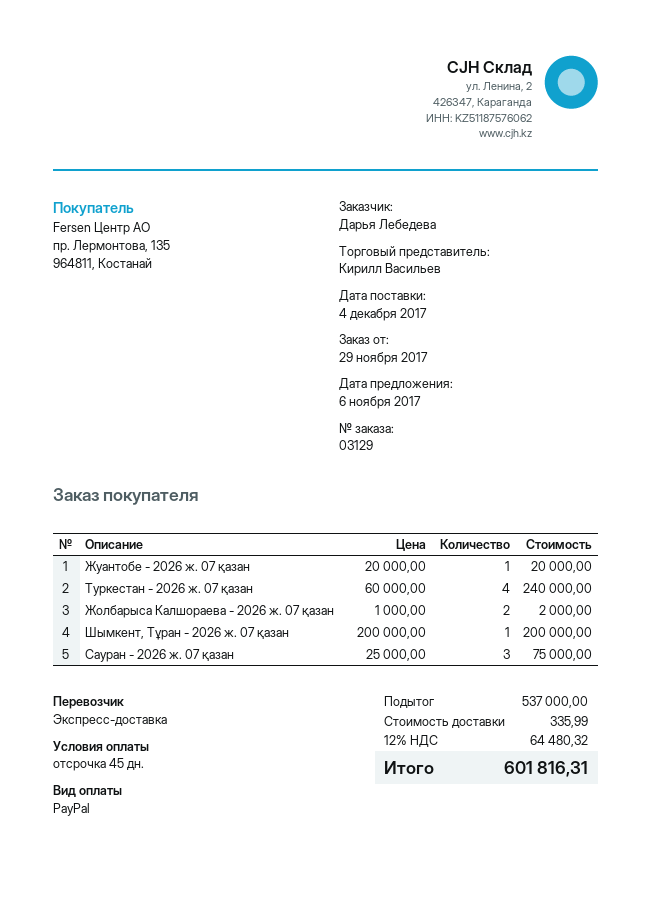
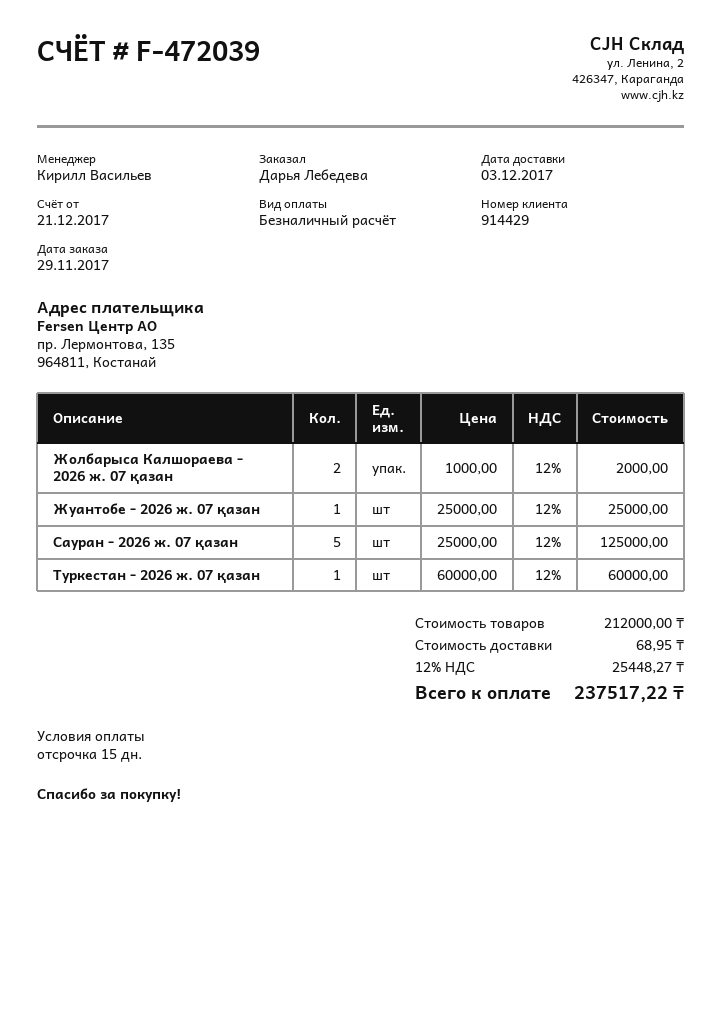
delivery date: 2017-12-04 -> 2017-12-03
payment terms: 45 days -> 15 days
payment method: PayPal -> bank transfer
Жуантобе - 2026 ж. 07 қазан: 1 x 20000.00 = 20000.00 -> 1 x 25000.00 = 25000.00
Туркестан - 2026 ж. 07 қазан: 4 x 60000.00 = 240000.00 -> 1 x 60000.00 = 60000.00
Шымкент, Тұран - 2026 ж. 07 қазан: 1 x 200000.00 = 200000.00 -> none
Сауран - 2026 ж. 07 қазан: 3 x 25000.00 = 75000.00 -> 5 x 25000.00 = 125000.00
subtotal: 537000.00 -> 212000.00
shipping: 335.99 -> 68.95
tax: 12% = 64480.32 -> 12% = 25448.27
total: 601816.31 -> 237517.22

